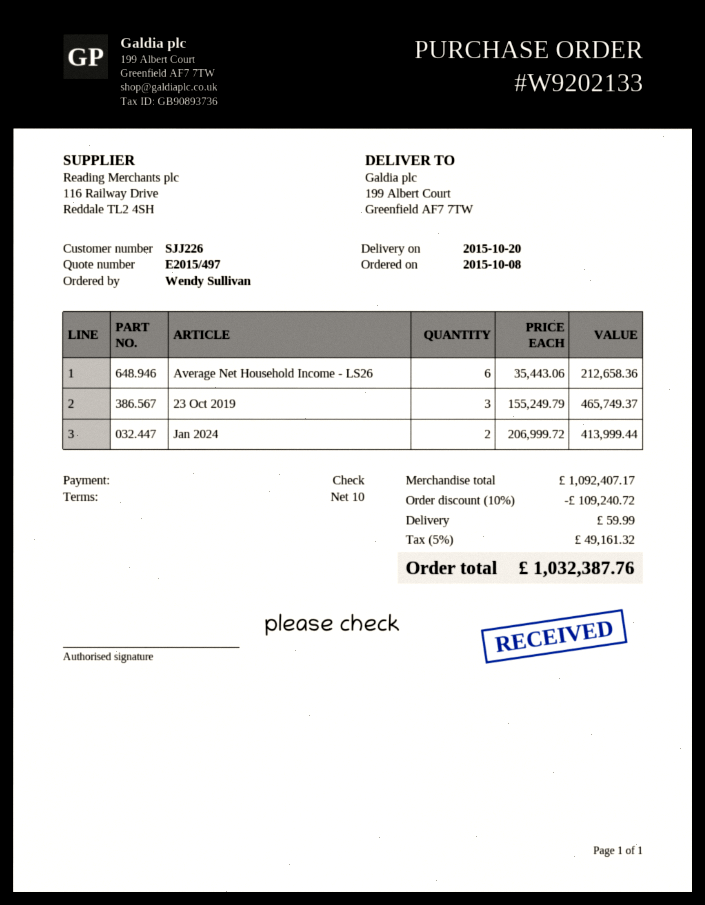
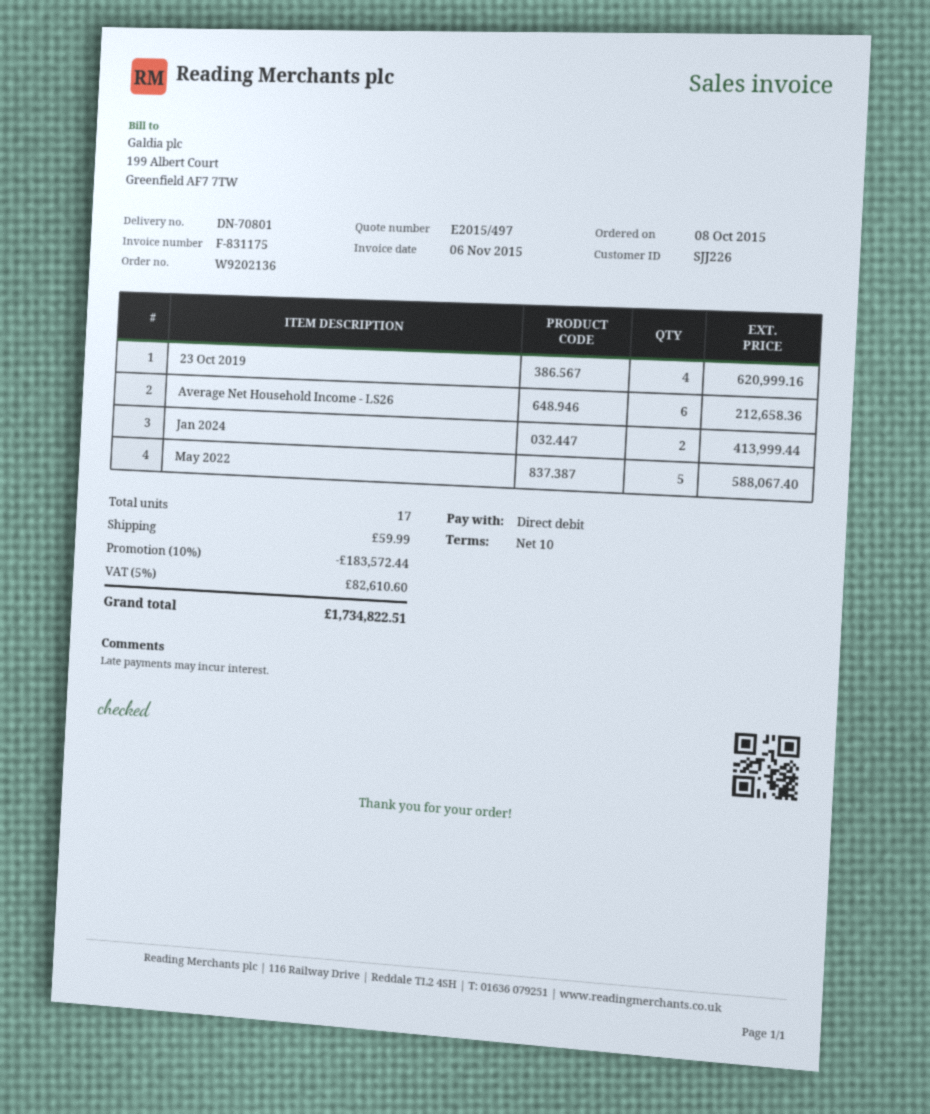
order number: W9202133 -> W9202136
payment method: cheque -> direct debit
23 Oct 2019: 3 for 465749.37 -> 4 for 620999.16
May 2022: none -> 5 for 588067.40
discount: 10% = 109240.72 -> 10% = 183572.44
tax: 5% = 49161.32 -> 5% = 82610.60
total: 1032387.76 -> 1734822.51

